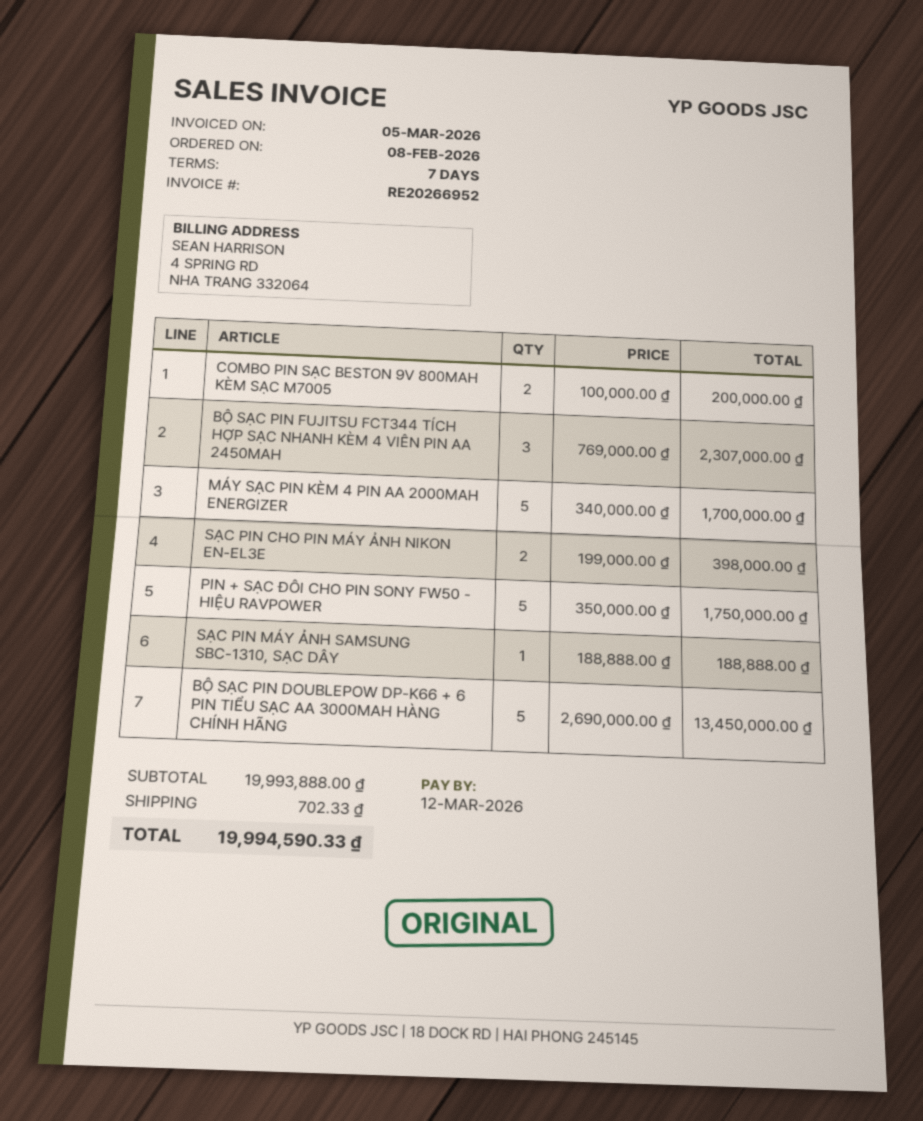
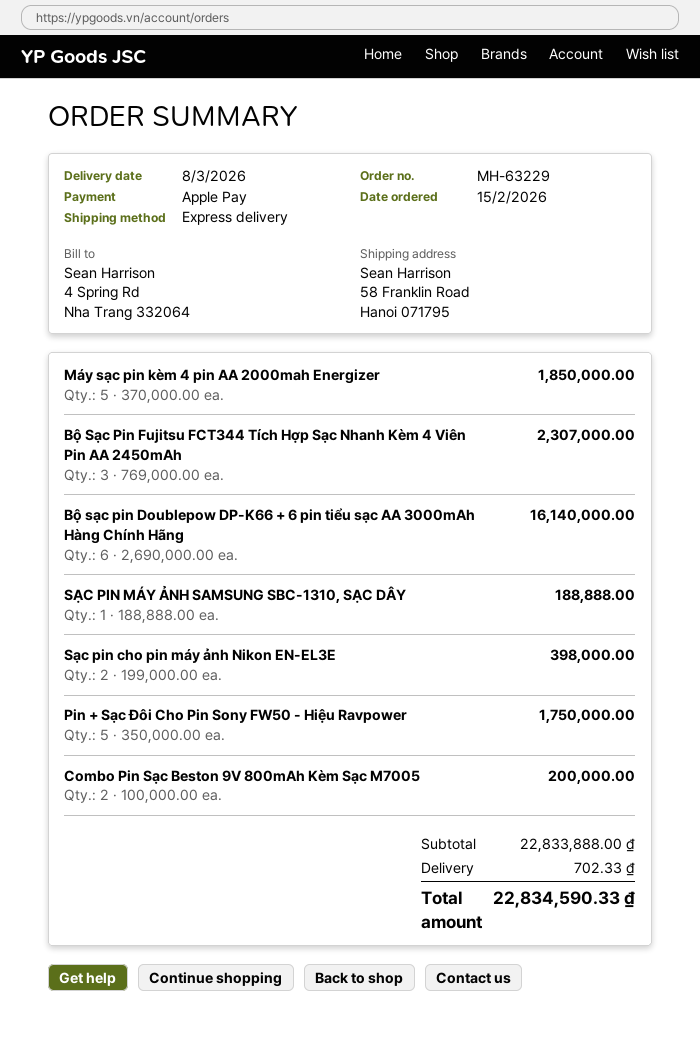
order date: 2026-02-08 -> 2026-02-15
MÁY SẠC PIN KÈM 4 PIN AA 2000MAH ENERGIZER: 5 x 340000.00 = 1700000.00 -> 5 x 370000.00 = 1850000.00
BỘ SẠC PIN DOUBLEPOW DP-K66 + 6 PIN TIỂU SẠC AA 3000MAH HÀNG CHÍNH HÃNG: 5 x 2690000.00 = 13450000.00 -> 6 x 2690000.00 = 16140000.00
subtotal: 19993888.00 -> 22833888.00
total: 19994590.33 -> 22834590.33

